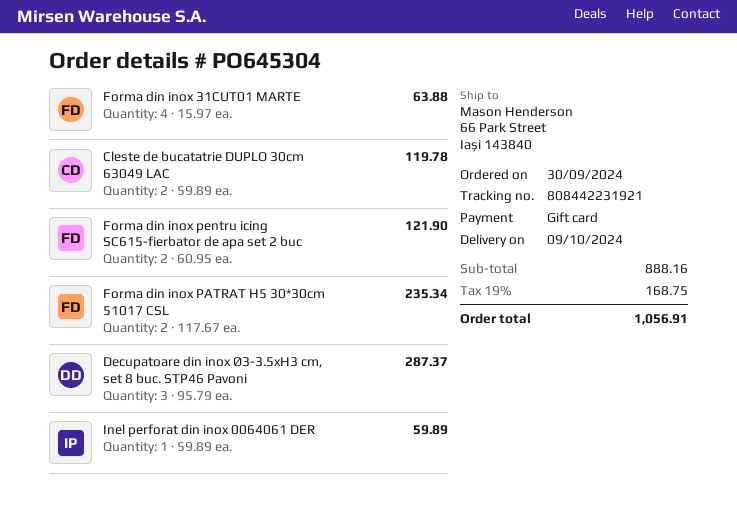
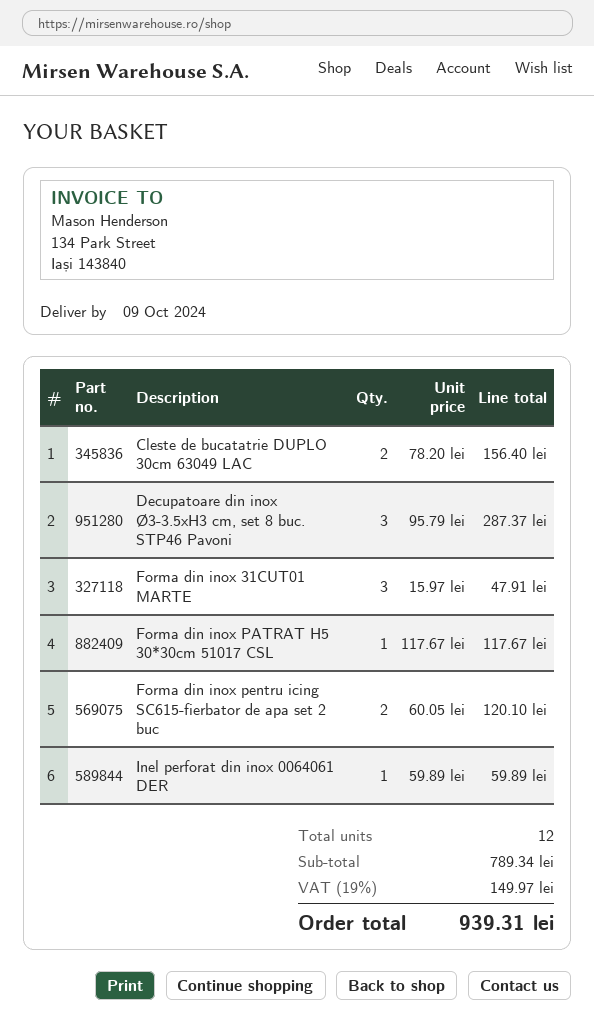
Forma din inox 31CUT01 MARTE: 4 x 15.97 = 63.88 -> 3 x 15.97 = 47.91
Cleste de bucatatrie DUPLO 30cm 63049 LAC: 2 x 59.89 = 119.78 -> 2 x 78.20 = 156.40
Forma din inox pentru icing SC615-fierbator de apa set 2 buc: 2 x 60.95 = 121.90 -> 2 x 60.05 = 120.10
Forma din inox PATRAT H5 30*30cm 51017 CSL: 2 x 117.67 = 235.34 -> 1 x 117.67 = 117.67
subtotal: 888.16 -> 789.34
tax: 19% = 168.75 -> 19% = 149.97
total: 1056.91 -> 939.31

